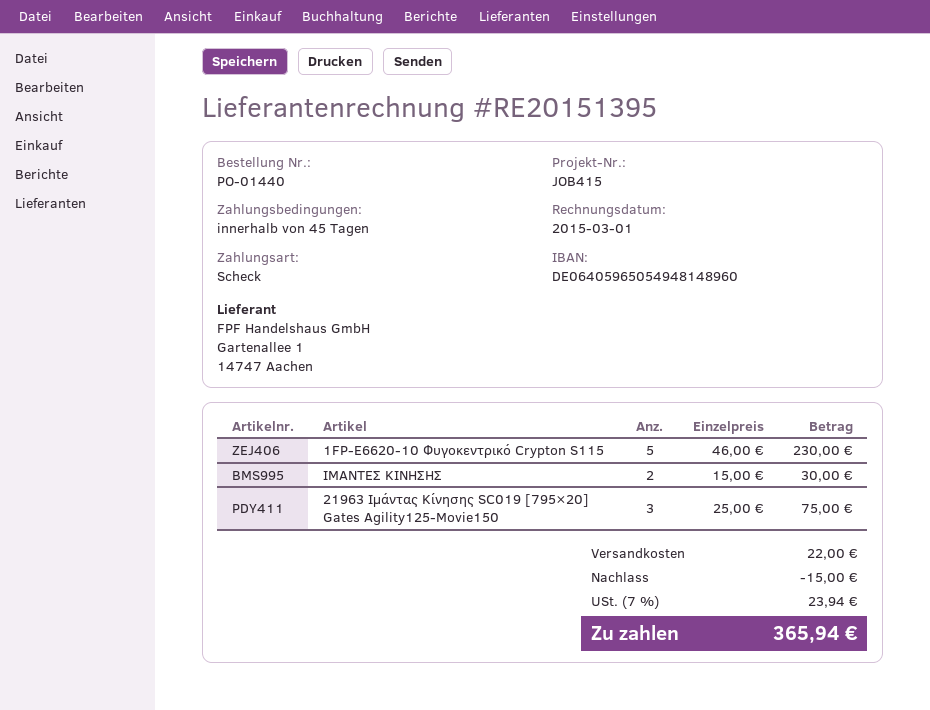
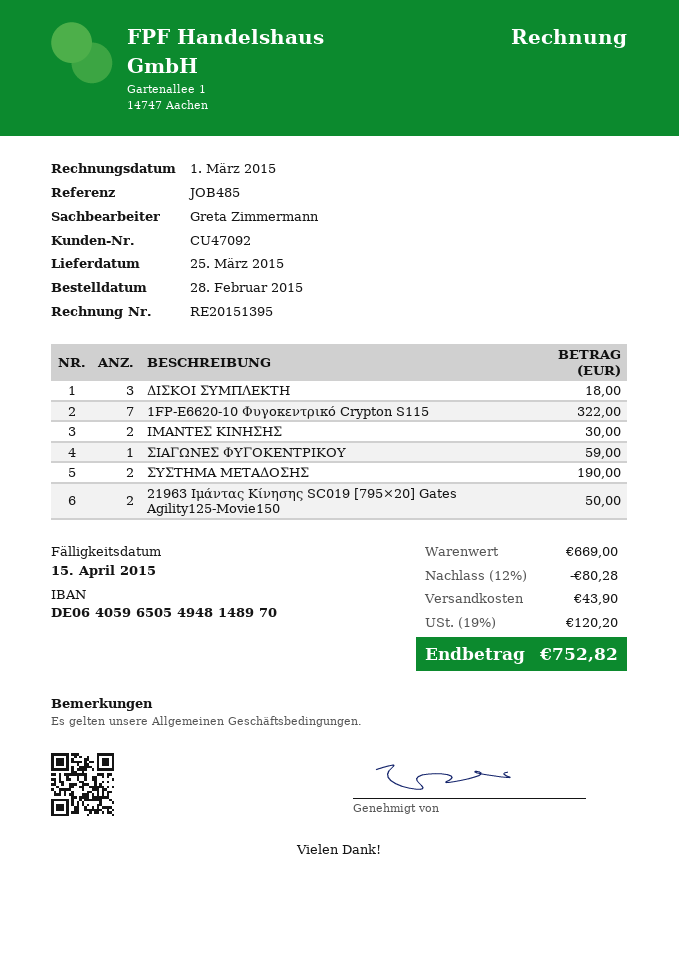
reference: JOB415 -> JOB485
bank account: DE06405965054948148960 -> DE06405965054948148970
1FP-E6620-10 Φυγοκεντρικό Crypton S115: 5 for 230.00 -> 7 for 322.00
21963 Ιμάντας Κίνησης SC019 [795×20] Gates Agility125-Movie150: 3 for 75.00 -> 2 for 50.00
ΔΙΣΚΟΙ ΣΥΜΠΛΕΚΤΗ: none -> 3 for 18.00
ΣΙΑΓΩΝΕΣ ΦΥΓΟΚΕΝΤΡΙΚΟΥ: none -> 1 for 59.00
ΣΥΣΤΗΜΑ ΜΕΤΑΔΟΣΗΣ: none -> 2 for 190.00
discount: 15.00 -> 80.28
shipping: 22.00 -> 43.90
tax: 7% = 23.94 -> 19% = 120.20
total: 365.94 -> 752.82

